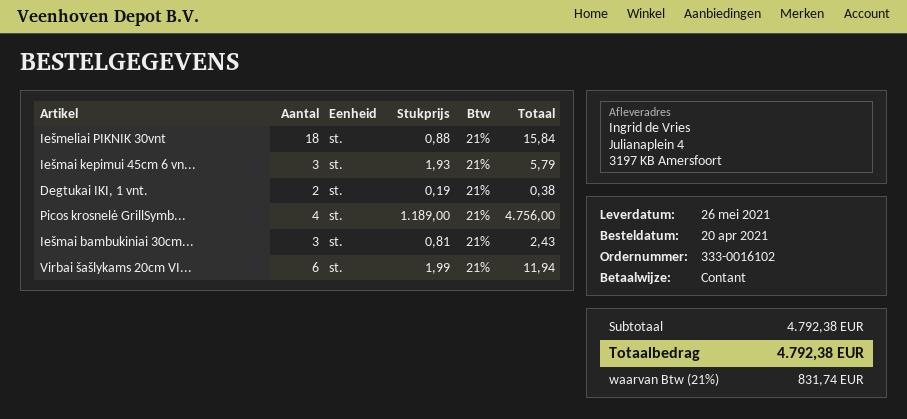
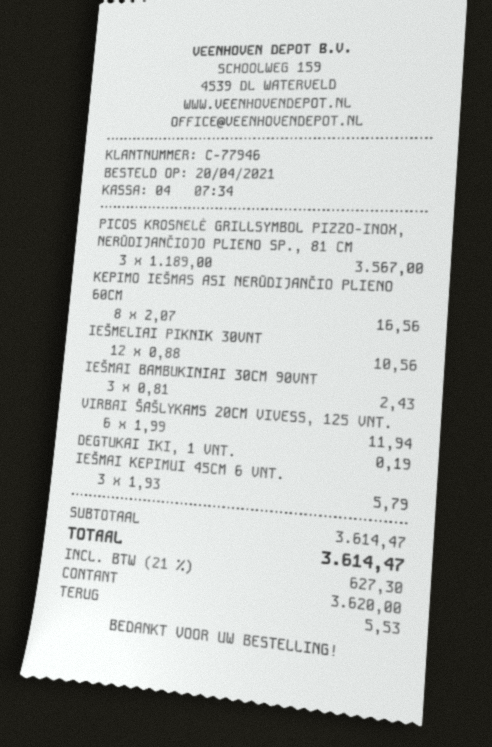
Iešmeliai PIKNIK 30vnt: 18 x 0.88 = 15.84 -> 12 x 0.88 = 10.56
Degtukai IKI, 1 vnt.: 2 x 0.19 = 0.38 -> 1 x 0.19 = 0.19
Picos krosnelė GrillSymb...: 4 x 1189.00 = 4756.00 -> 3 x 1189.00 = 3567.00
KEPIMO IEŠMAS ASI NERŪDIJANČIO PLIENO 60CM: none -> 8 x 2.07 = 16.56
subtotal: 4792.38 -> 3614.47
tax: 21% = 831.74 -> 21% = 627.30
total: 4792.38 -> 3614.47

